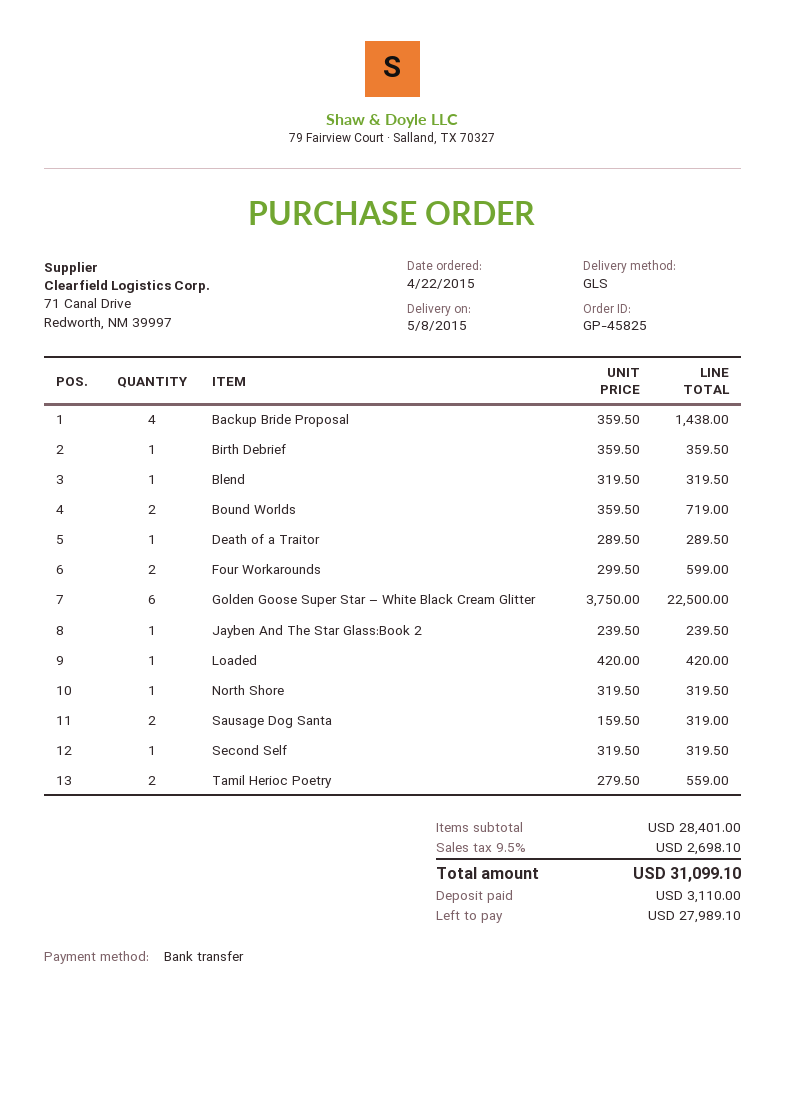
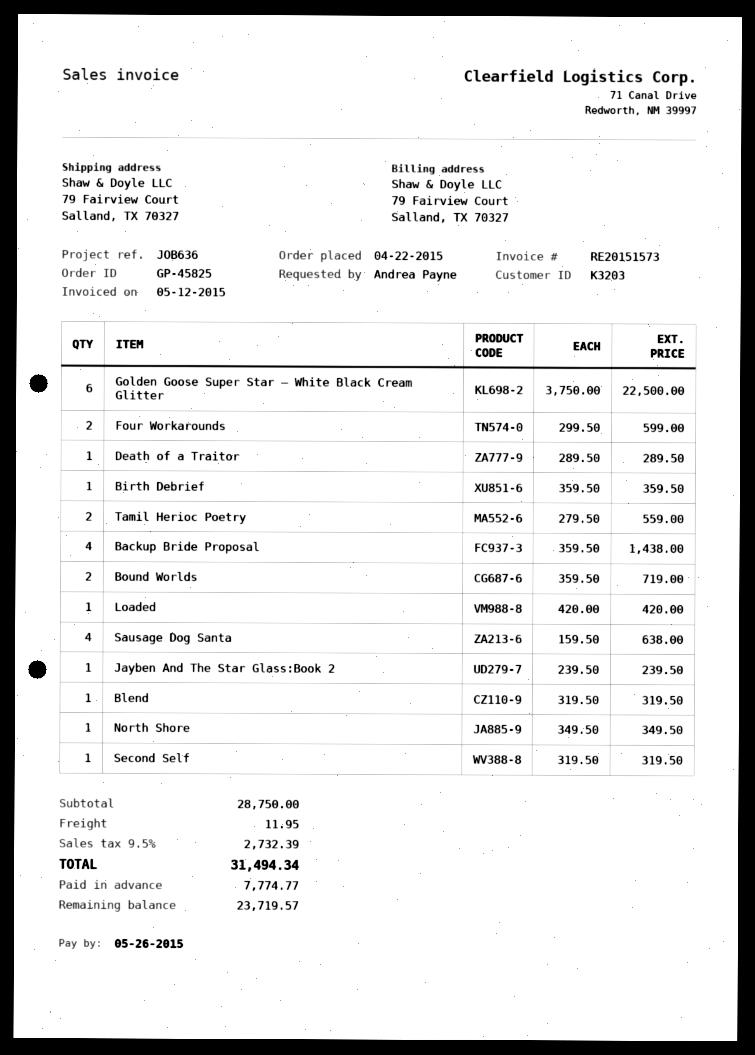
North Shore: 1 x 319.50 = 319.50 -> 1 x 349.50 = 349.50
Sausage Dog Santa: 2 x 159.50 = 319.00 -> 4 x 159.50 = 638.00
subtotal: 28401.00 -> 28750.00
shipping: none -> 11.95
tax: 9.5% = 2698.10 -> 9.5% = 2732.39
total: 31099.10 -> 31494.34
deposit: 3110.00 -> 7774.77
balance: 27989.10 -> 23719.57

